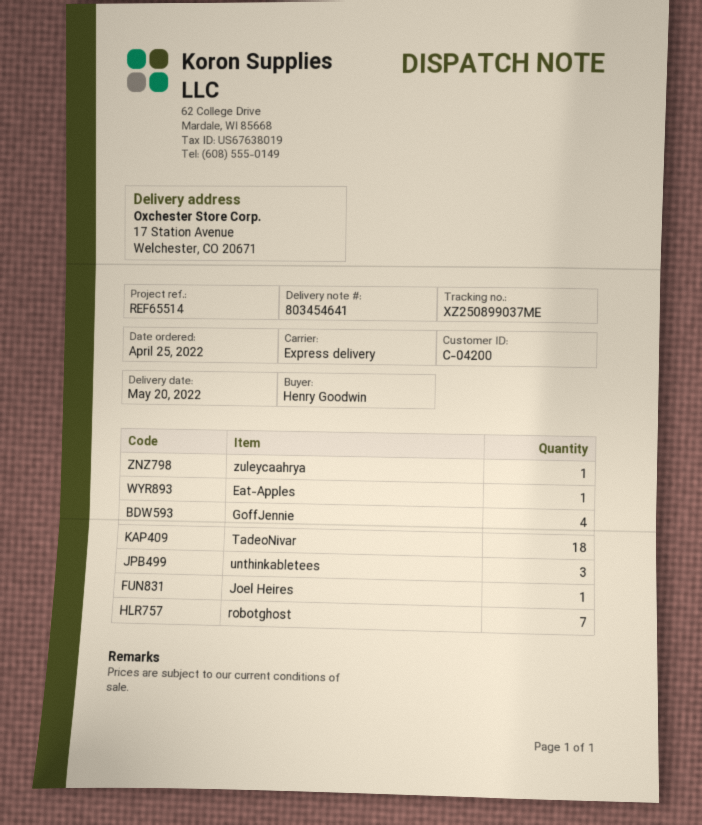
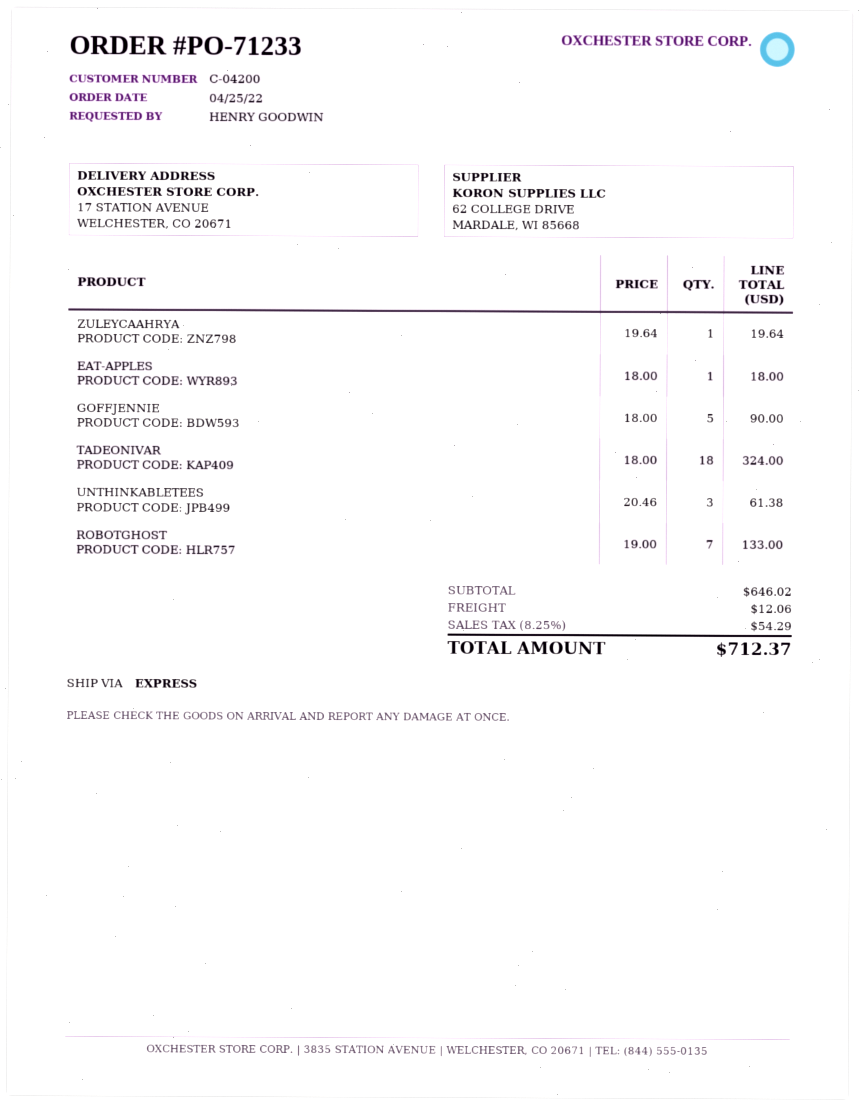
GoffJennie: 4 -> 5
Joel Heires: 1 -> none

